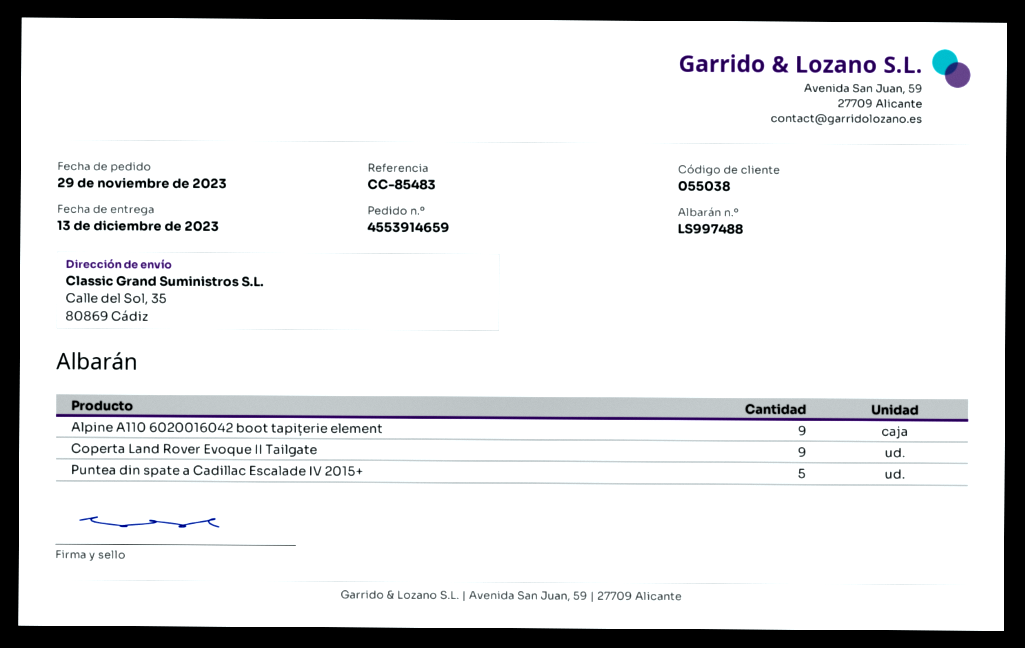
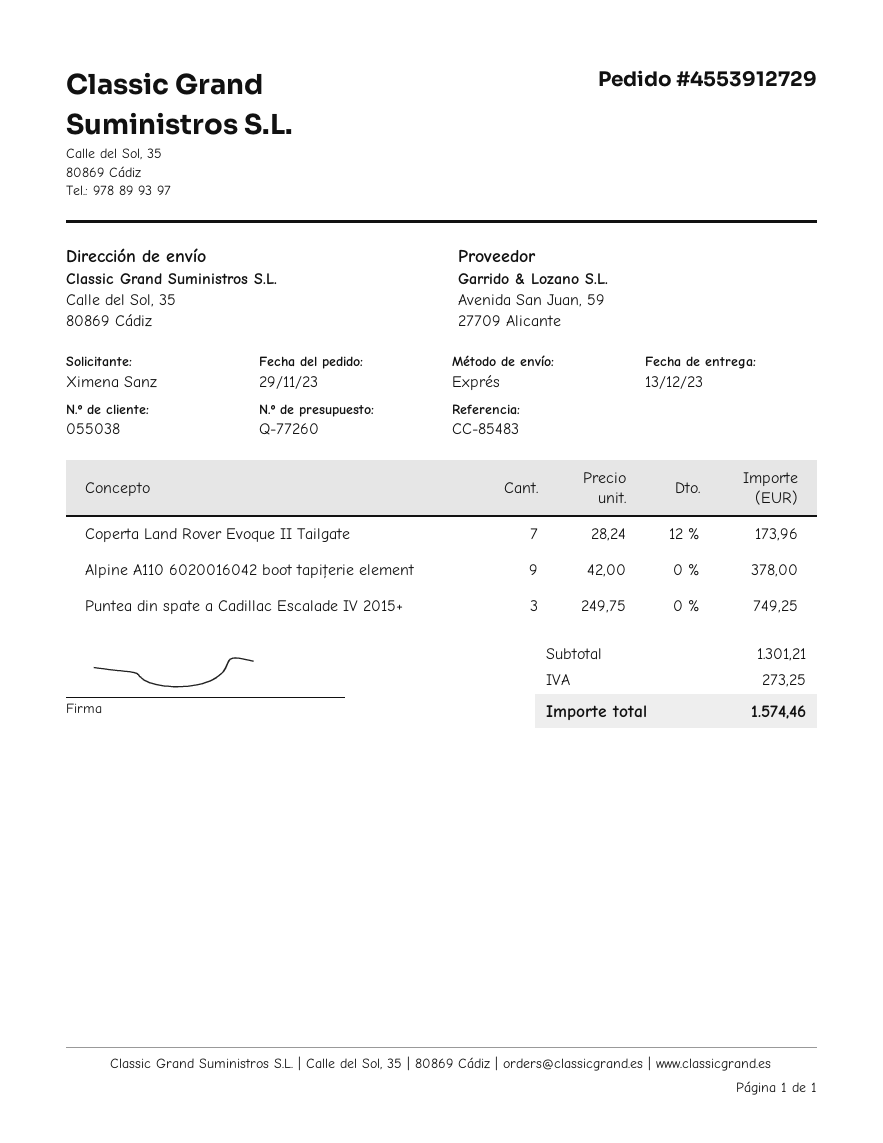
order number: 4553914659 -> 4553912729
Coperta Land Rover Evoque II Tailgate: 9 -> 7
Puntea din spate a Cadillac Escalade IV 2015+: 5 -> 3

